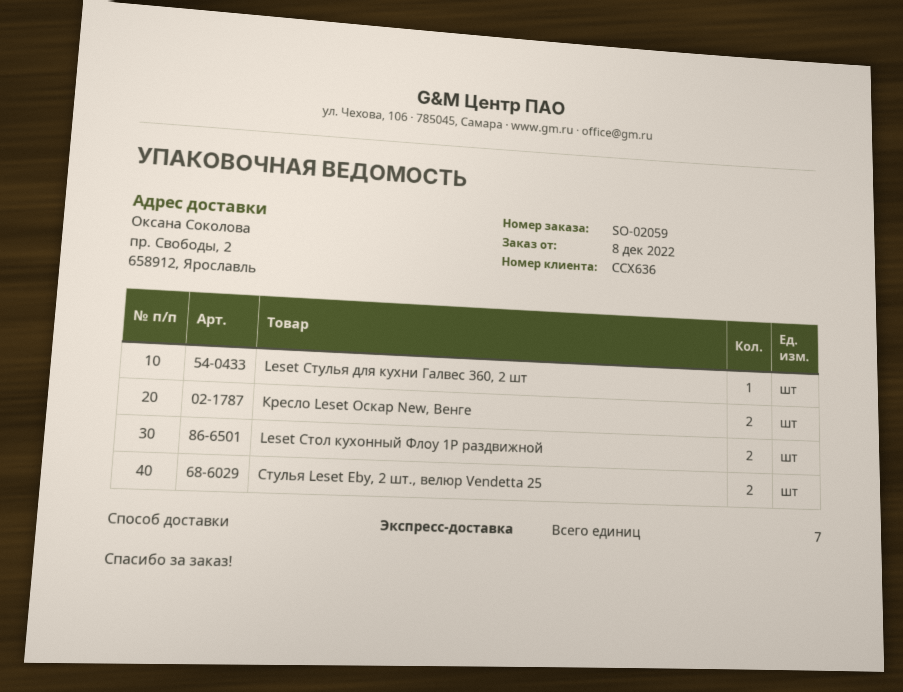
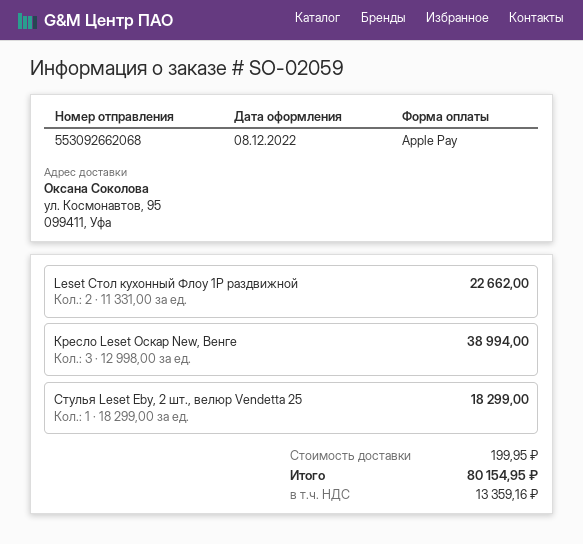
ship to: пр. Свободы, 2, 658912, Ярославль -> ул. Космонавтов, 95, 099411, Уфа
Leset Стулья для кухни Галвес 360, 2 шт: 1 -> none
Кресло Leset Оскар New, Венге: 2 -> 3
Стулья Leset Eby, 2 шт., велюр Vendetta 25: 2 -> 1

